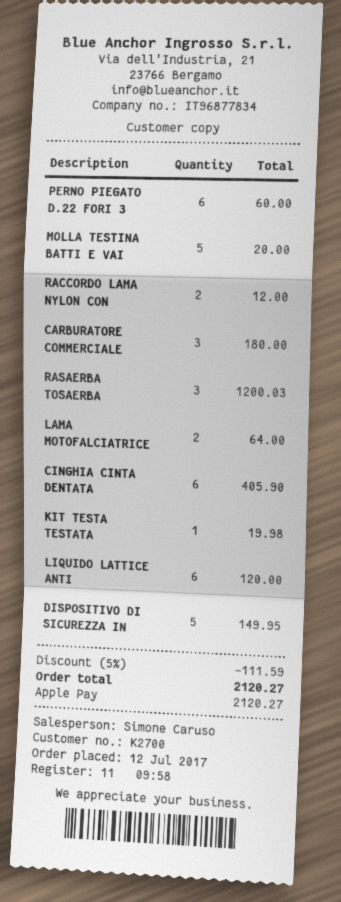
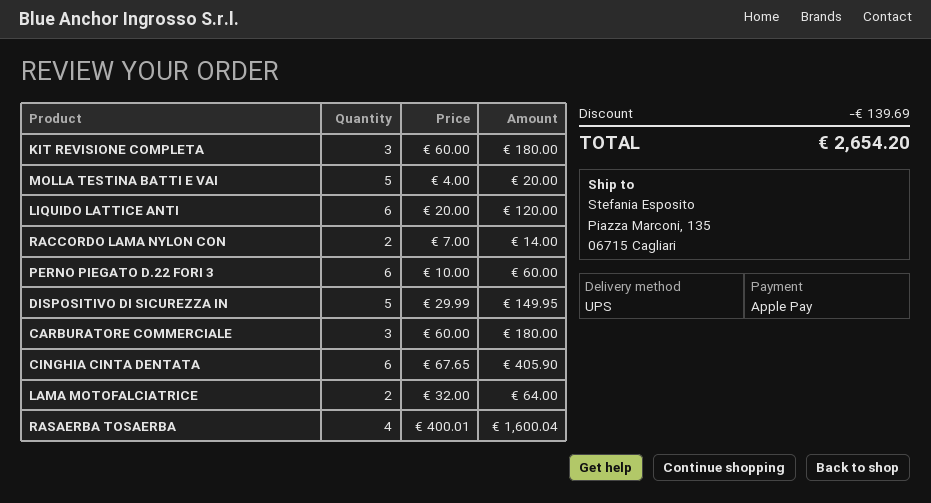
RACCORDO LAMA NYLON CON: 2 for 12.00 -> 2 for 14.00
RASAERBA TOSAERBA: 3 for 1200.03 -> 4 for 1600.04
KIT TESTA TESTATA: 1 for 19.98 -> none
KIT REVISIONE COMPLETA: none -> 3 for 180.00
discount: 111.59 -> 139.69
total: 2120.27 -> 2654.20

